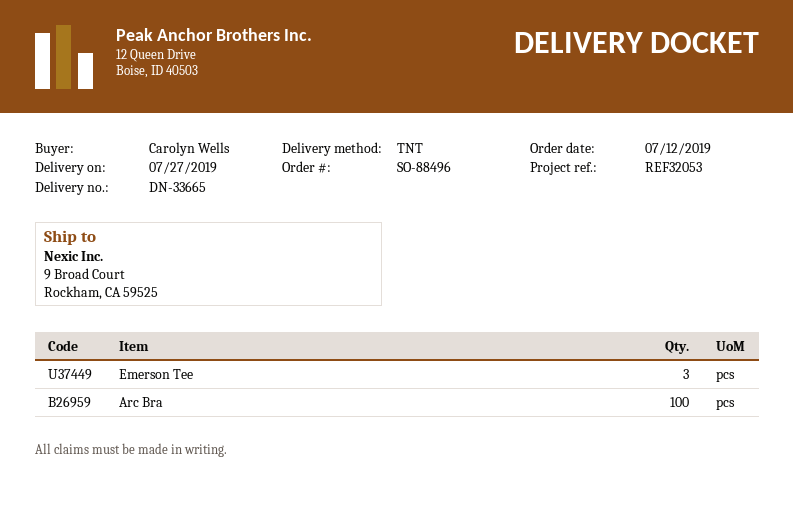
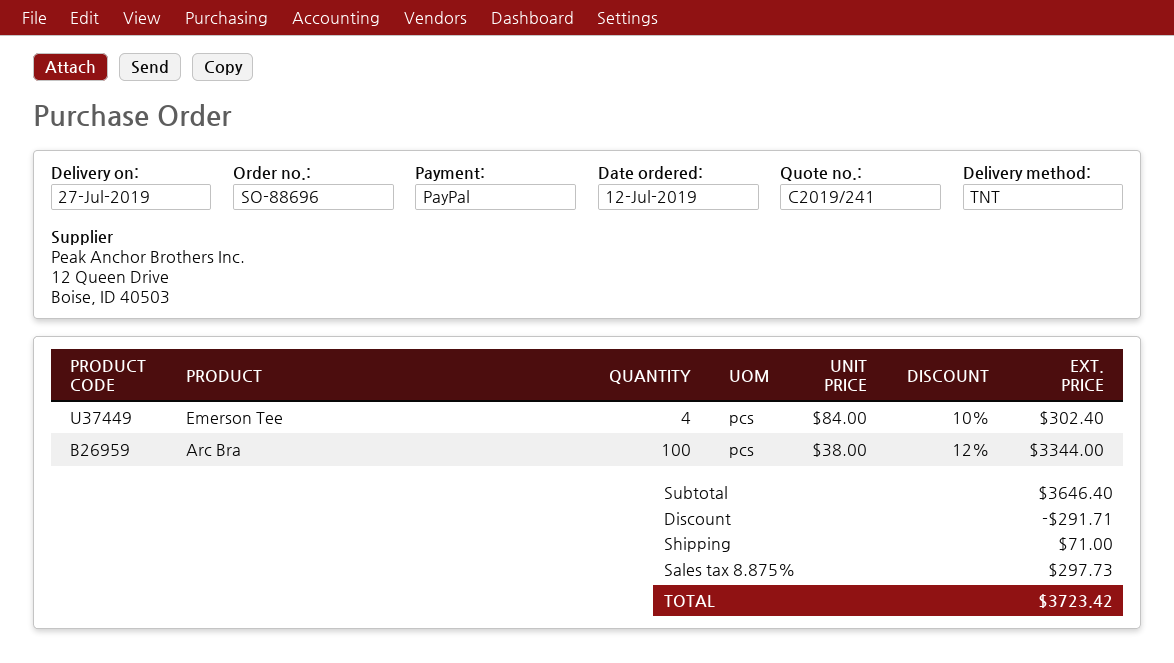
order number: SO-88496 -> SO-88696
Emerson Tee: 3 -> 4

